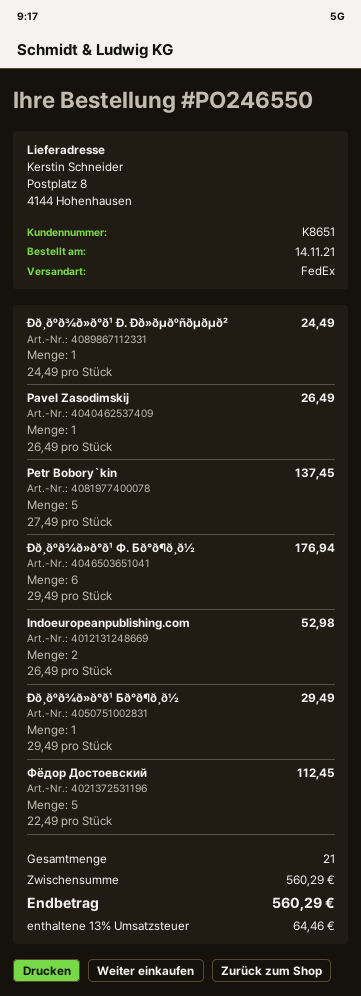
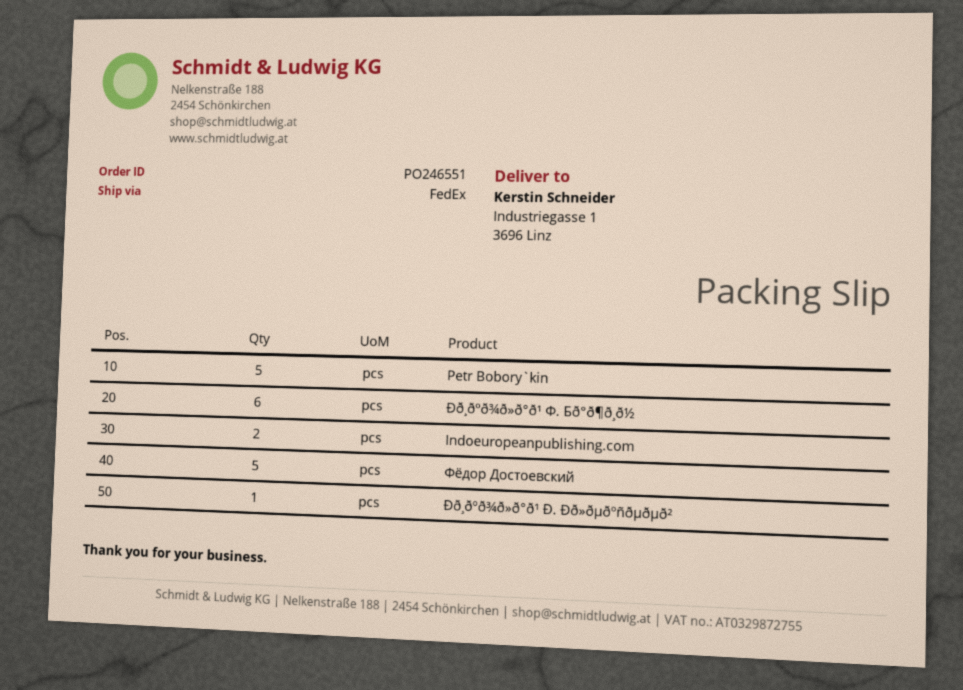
order number: PO246550 -> PO246551
ship to: Postplatz 8, 4144 Hohenhausen -> Industriegasse 1, 3696 Linz
Pavel Zasodimskij: 1 -> none
Ðð¸ðºð¾ð»ð°ð¹ Бð°ð¶ð¸ð½: 1 -> none

